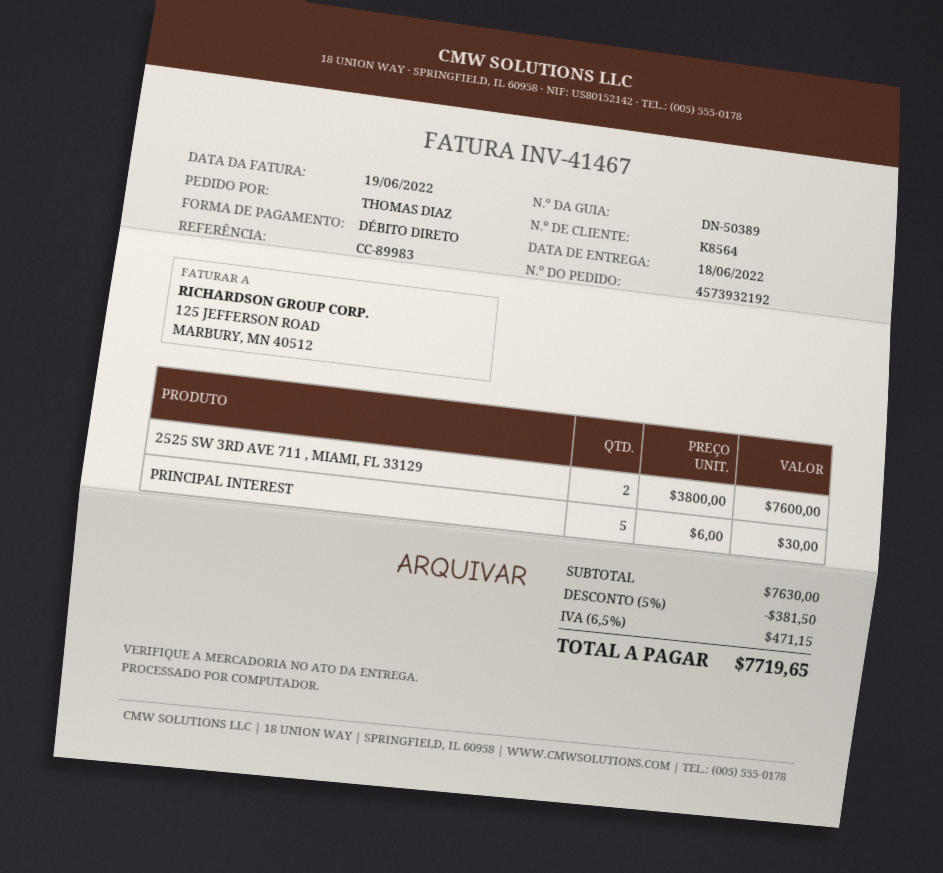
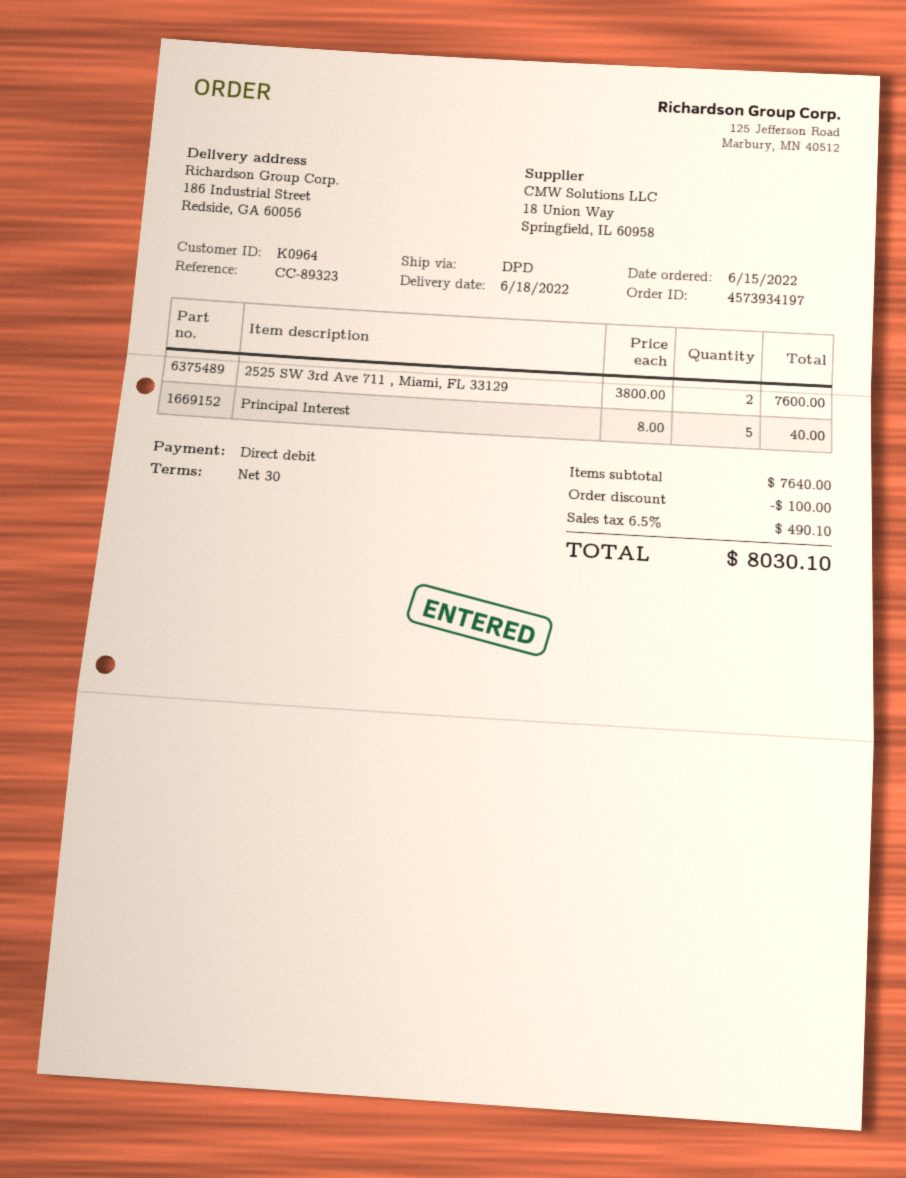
order number: 4573932192 -> 4573934197
customer number: K8564 -> K0964
reference: CC-89983 -> CC-89323
PRINCIPAL INTEREST: 5 x 6.00 = 30.00 -> 5 x 8.00 = 40.00
subtotal: 7630.00 -> 7640.00
discount: 381.50 -> 100.00
tax: 6.5% = 471.15 -> 6.5% = 490.10
total: 7719.65 -> 8030.10

